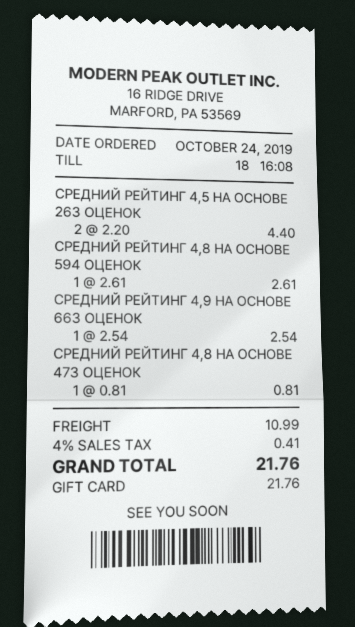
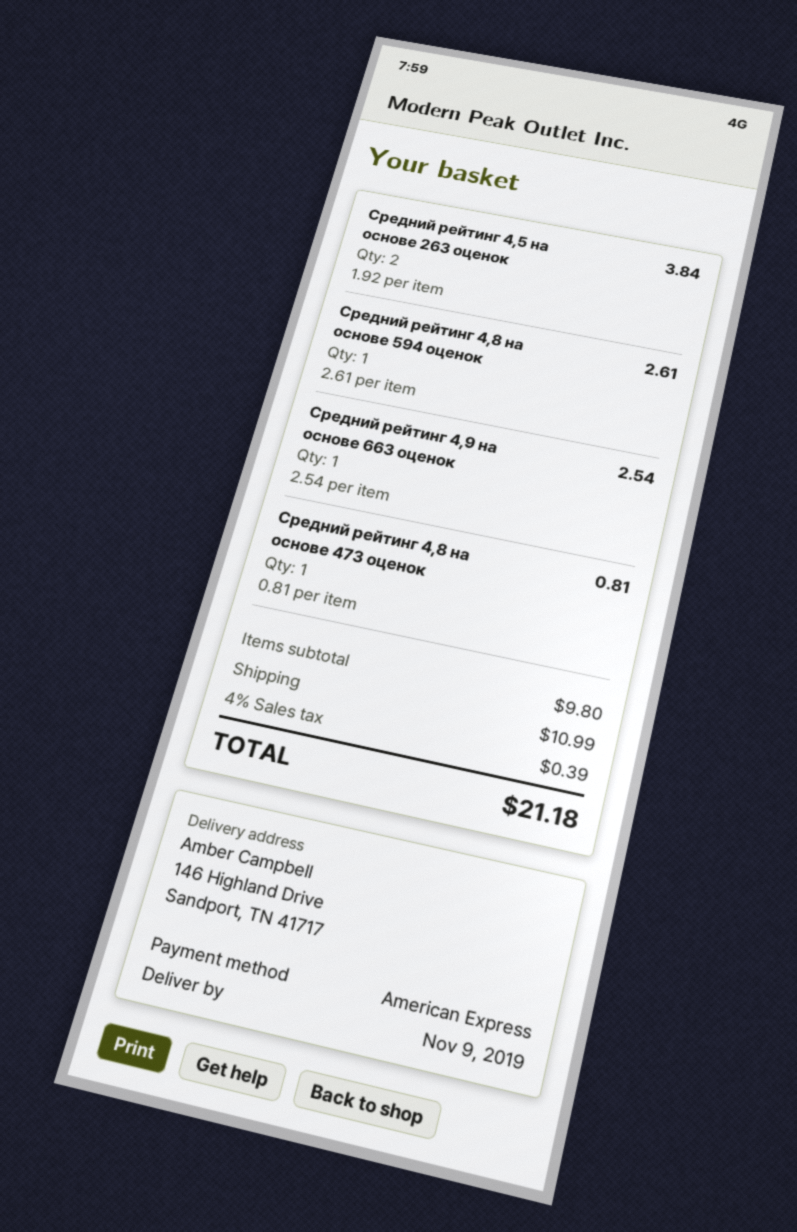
payment method: gift card -> American Express
СРЕДНИЙ РЕЙТИНГ 4,5 НА ОСНОВЕ 263 ОЦЕНОК: 2 x 2.20 = 4.40 -> 2 x 1.92 = 3.84
tax: 4% = 0.41 -> 4% = 0.39
total: 21.76 -> 21.18

